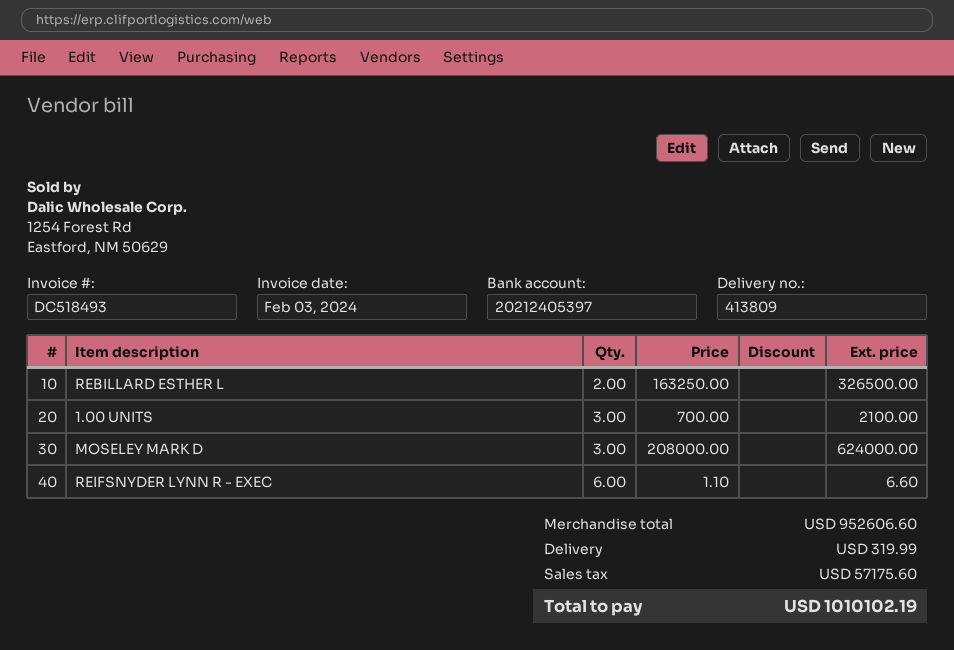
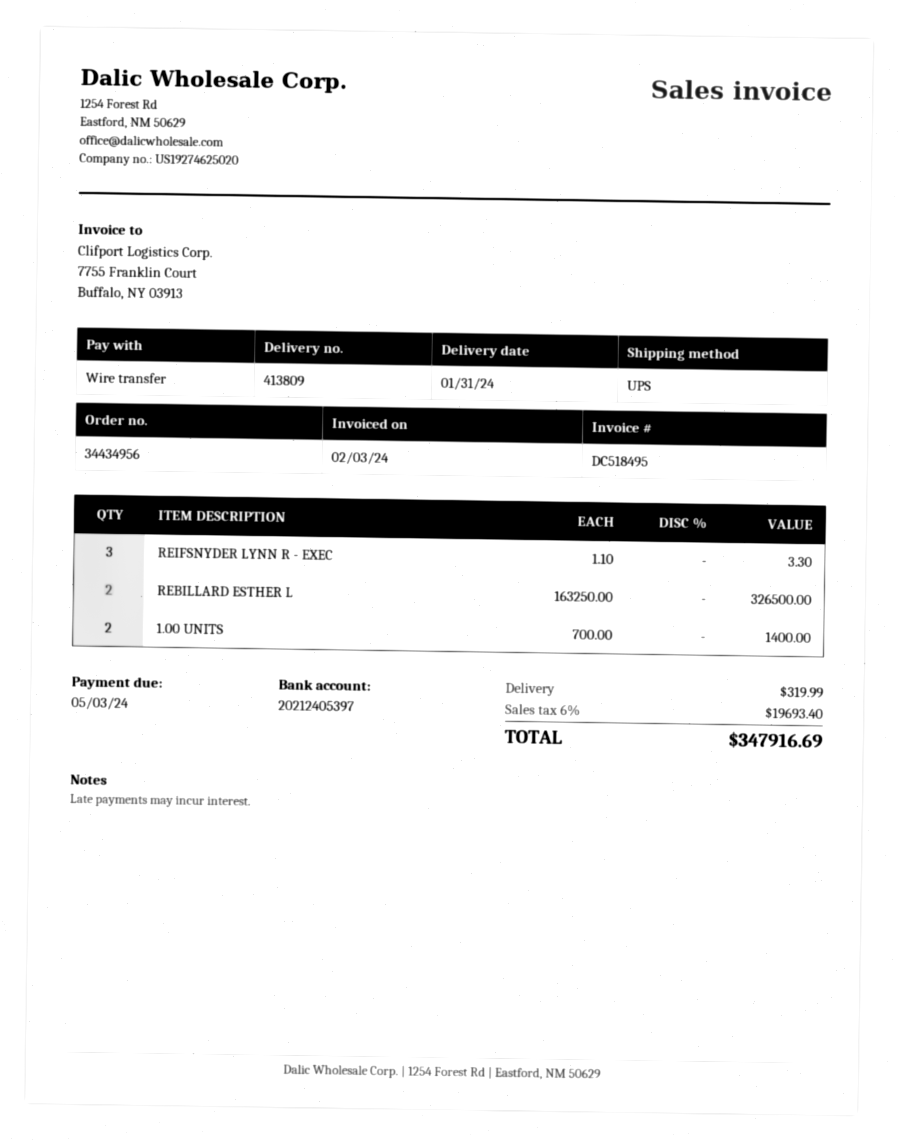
invoice number: DC518493 -> DC518495
1.00 UNITS: 3 x 700.00 = 2100.00 -> 2 x 700.00 = 1400.00
MOSELEY MARK D: 3 x 208000.00 = 624000.00 -> none
REIFSNYDER LYNN R - EXEC: 6 x 1.10 = 6.60 -> 3 x 1.10 = 3.30
tax: 57175.60 -> 19693.40
total: 1010102.19 -> 347916.69

